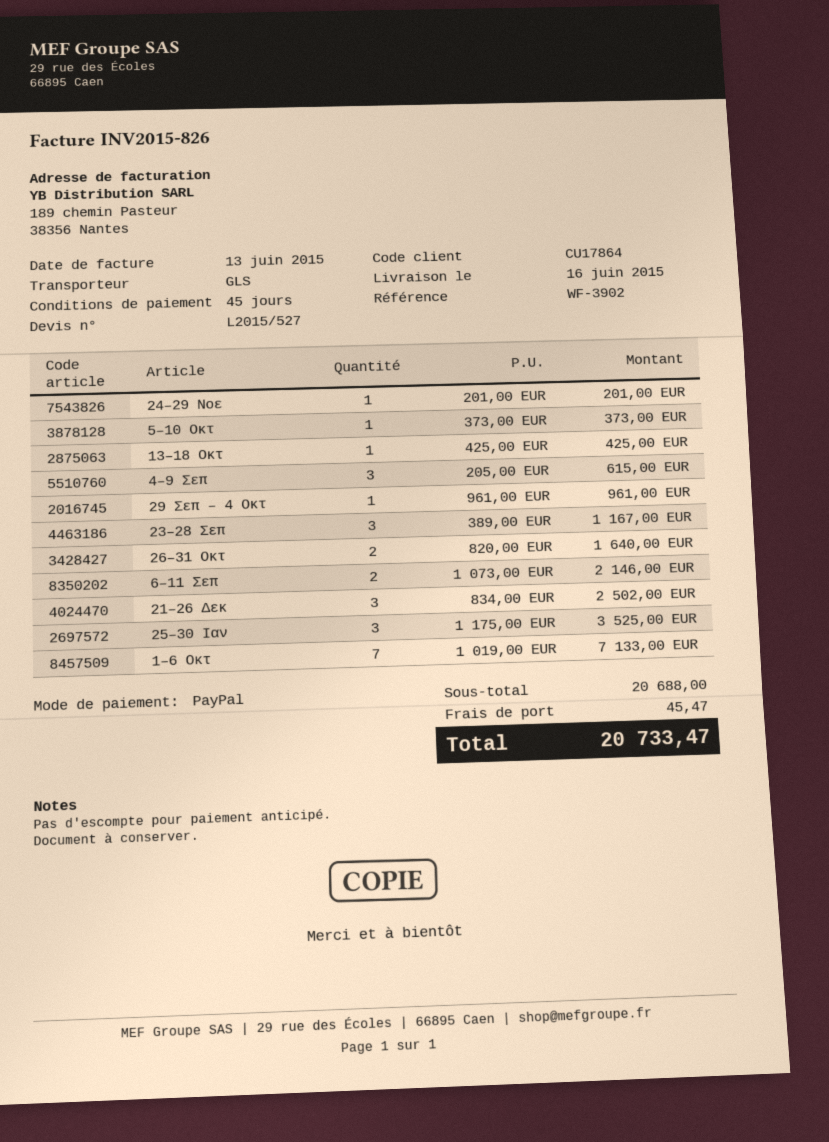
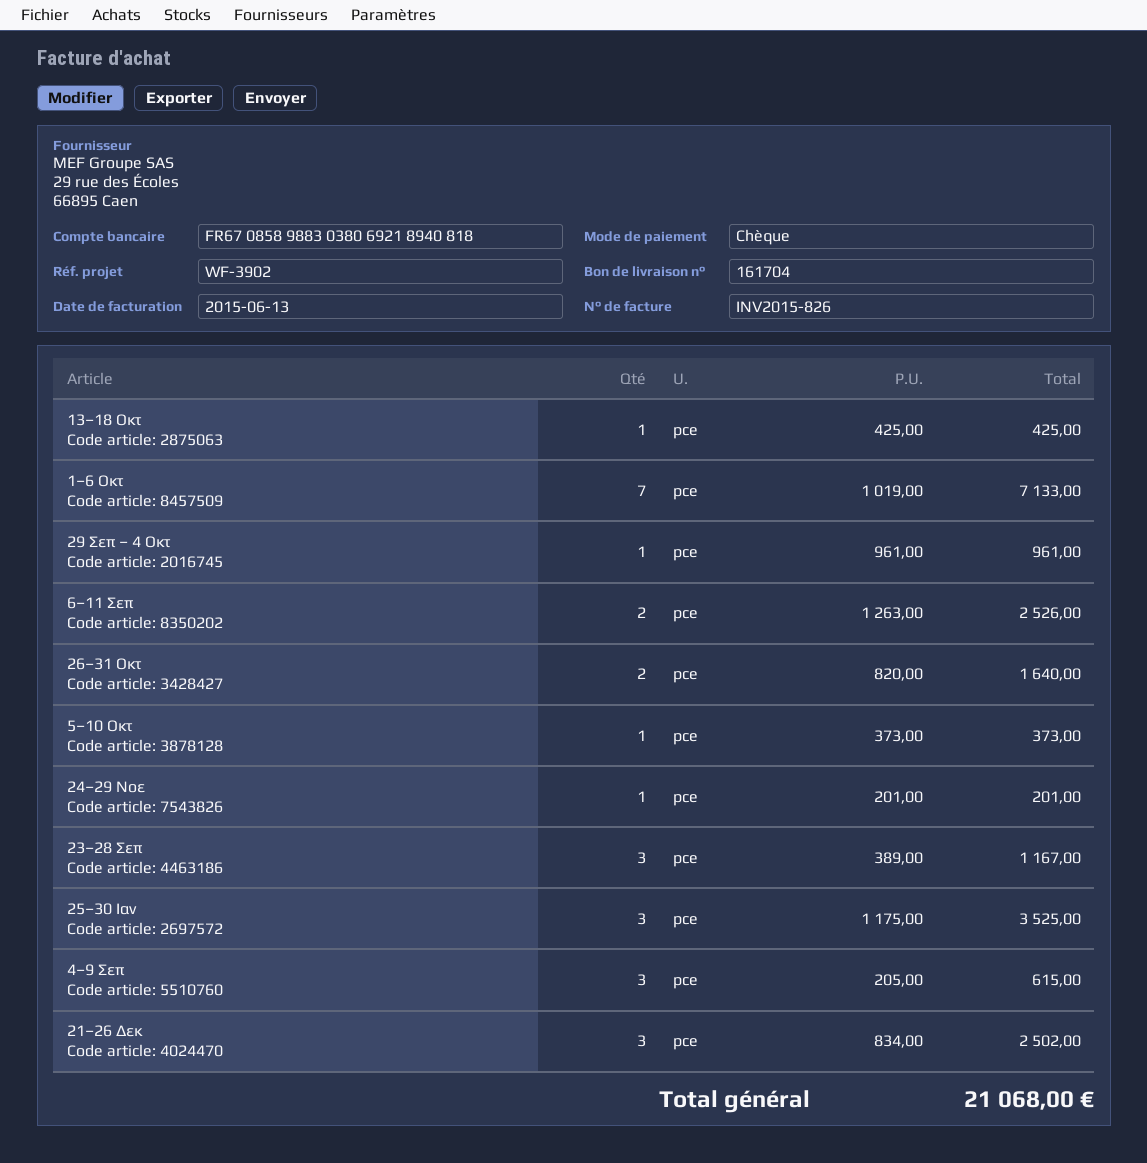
payment method: PayPal -> cheque
6–11 Σεπ: 2 x 1073.00 = 2146.00 -> 2 x 1263.00 = 2526.00
shipping: 45.47 -> none
total: 20733.47 -> 21068.00

